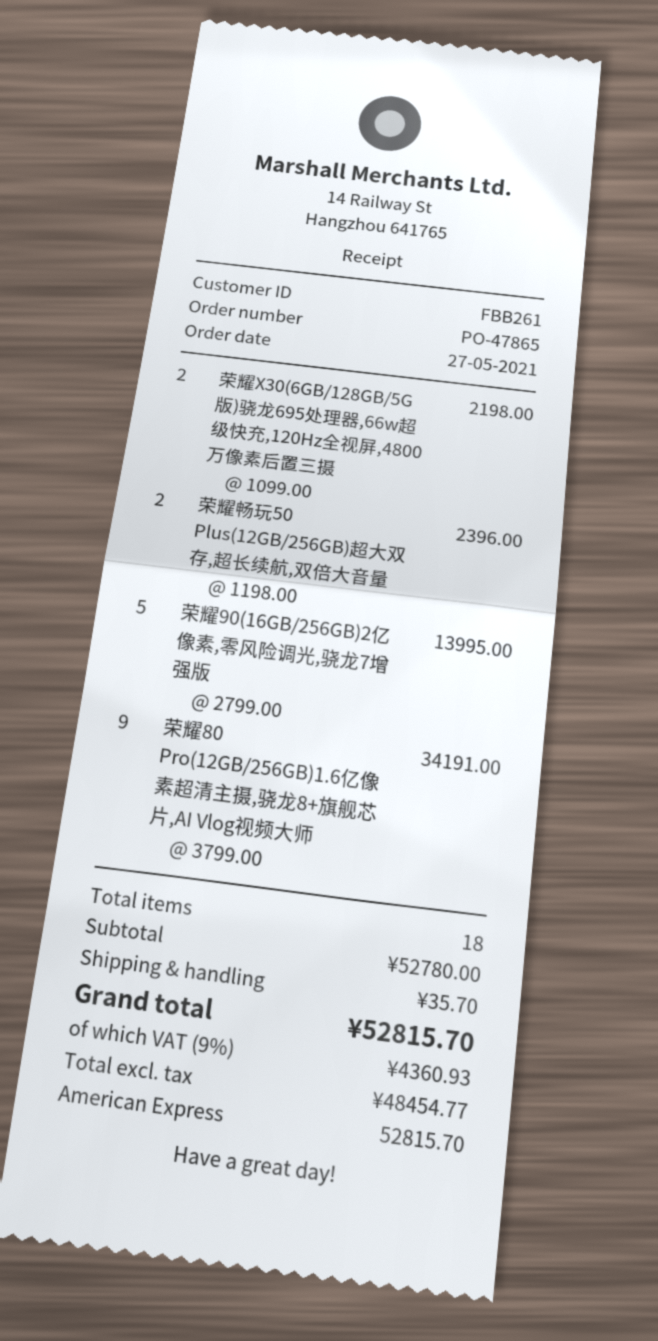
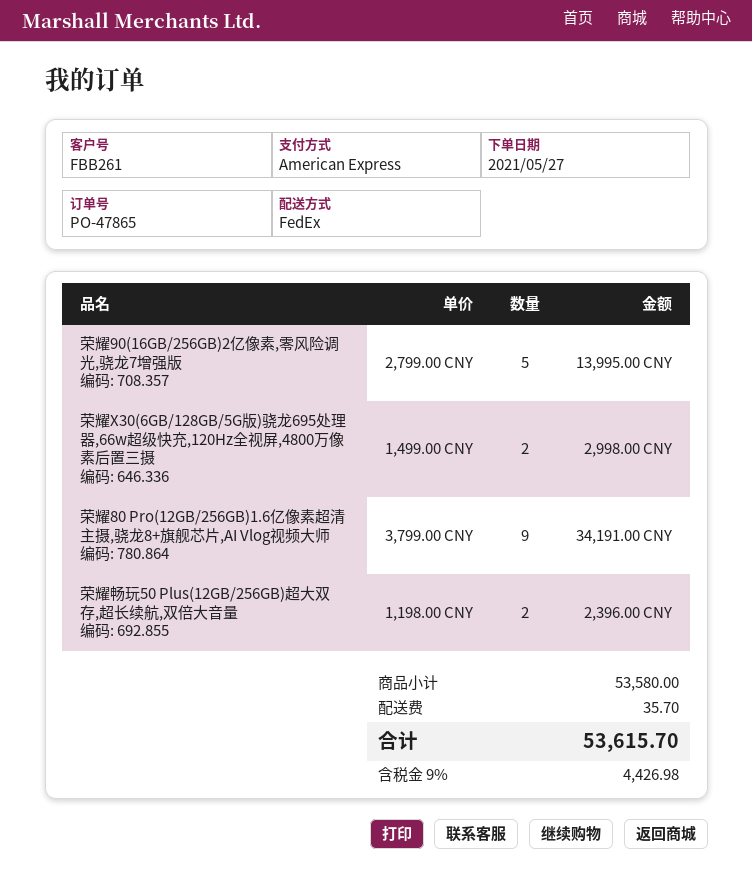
荣耀X30(6GB/128GB/5G版)骁龙695处理器,66w超级快充,120Hz全视屏,4800万像素后置三摄: 2 x 1099.00 = 2198.00 -> 2 x 1499.00 = 2998.00
subtotal: 52780.00 -> 53580.00
tax: 9% = 4360.93 -> 9% = 4426.98
total: 52815.70 -> 53615.70

